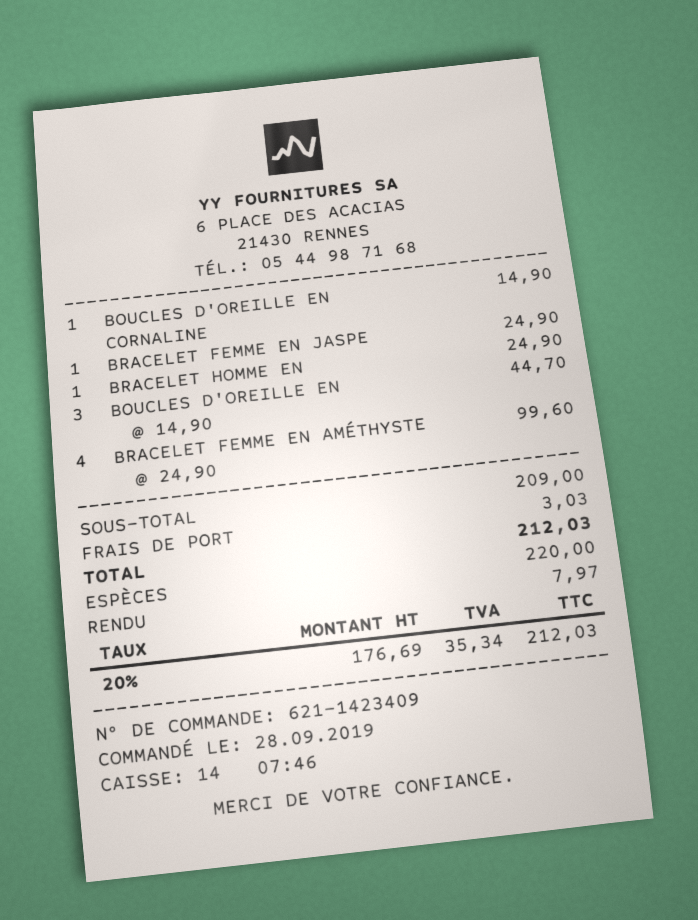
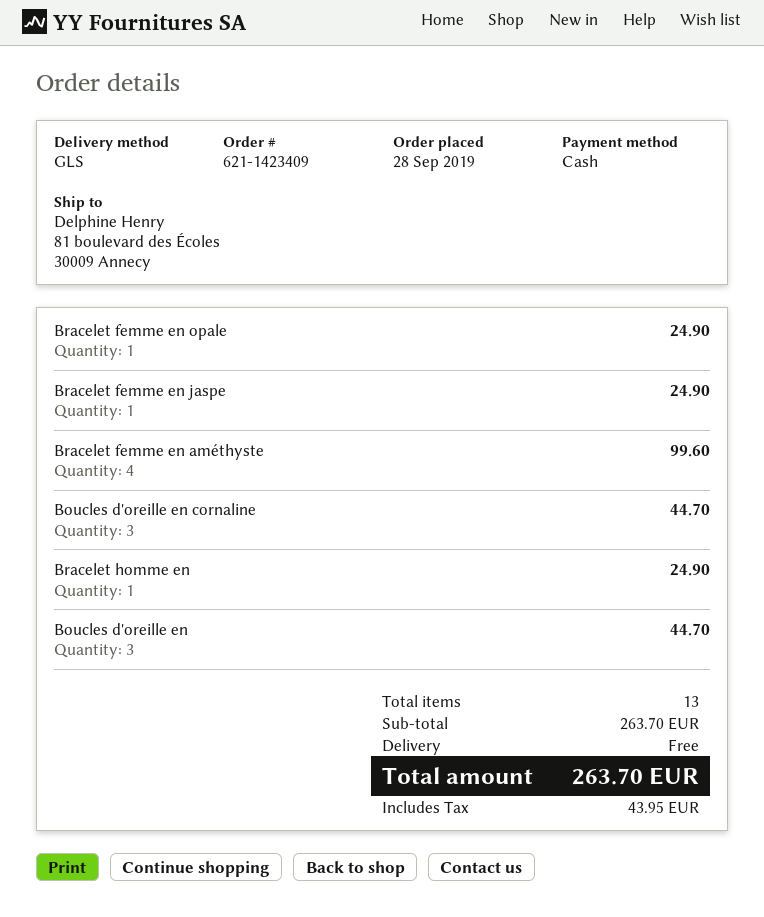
BOUCLES D'OREILLE EN CORNALINE: 1 for 14.90 -> 3 for 44.70
Bracelet femme en opale: none -> 1 for 24.90
subtotal: 209.00 -> 263.70
shipping: 3.03 -> 0.00
tax: 35.34 -> 43.95
total: 212.03 -> 263.70

